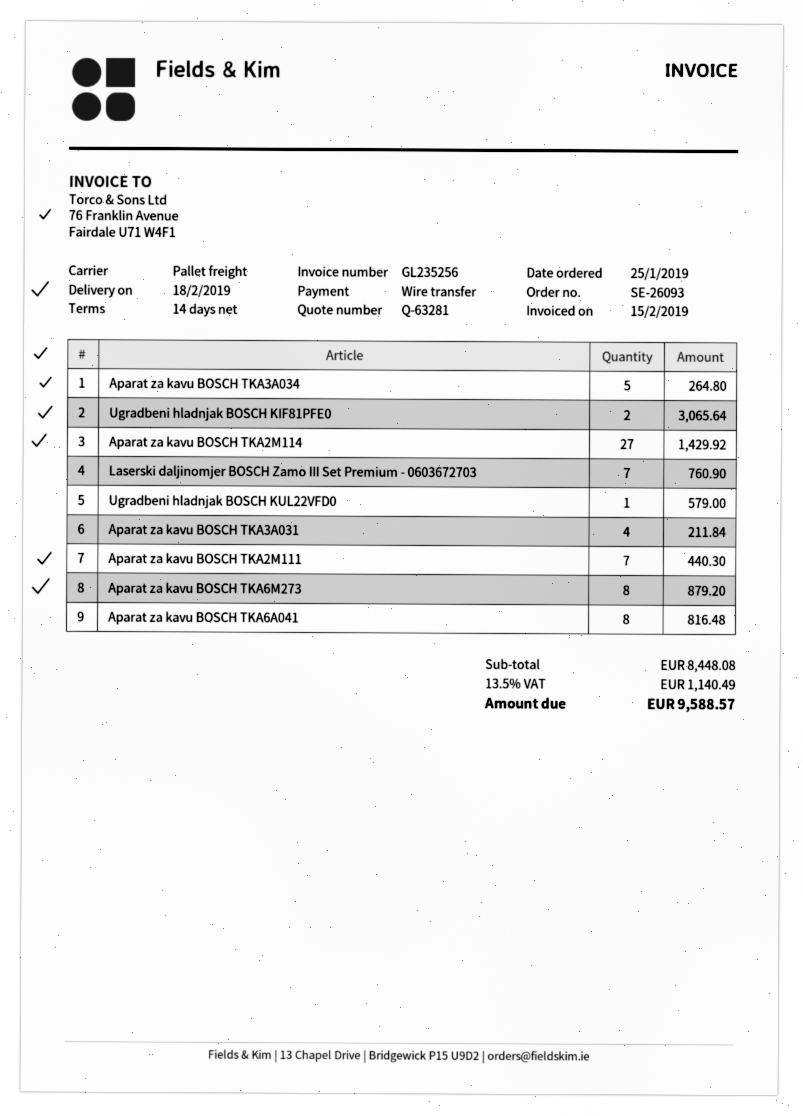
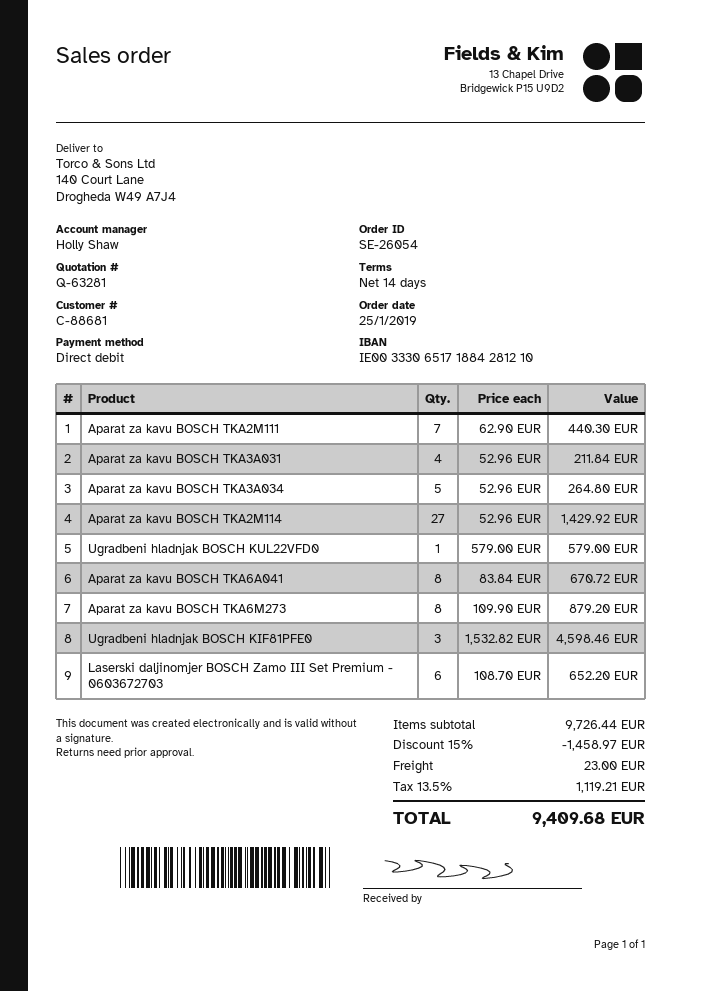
order number: SE-26093 -> SE-26054
payment method: bank transfer -> direct debit
Ugradbeni hladnjak BOSCH KIF81PFE0: 2 for 3065.64 -> 3 for 4598.46
Laserski daljinomjer BOSCH Zamo III Set Premium - 0603672703: 7 for 760.90 -> 6 for 652.20
Aparat za kavu BOSCH TKA6A041: 8 for 816.48 -> 8 for 670.72
subtotal: 8448.08 -> 9726.44
discount: none -> 15% = 1458.97
shipping: none -> 23.00
tax: 13.5% = 1140.49 -> 13.5% = 1119.21
total: 9588.57 -> 9409.68

